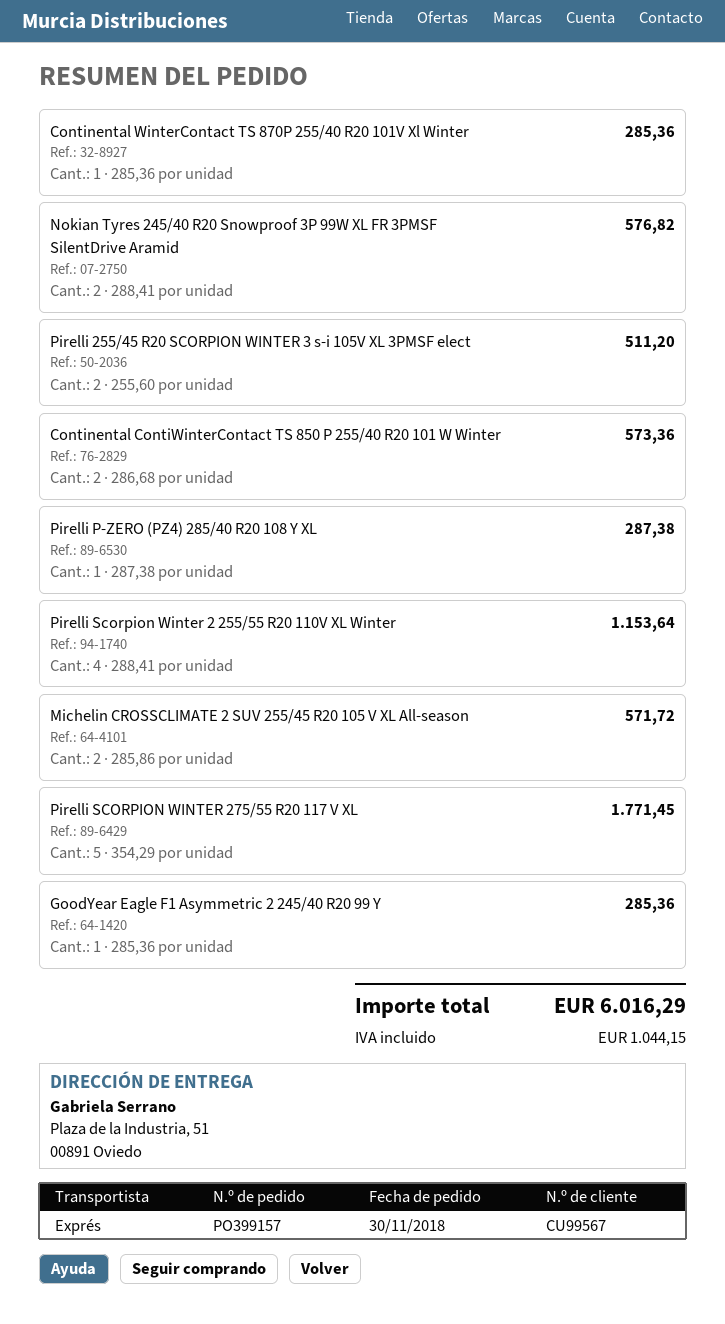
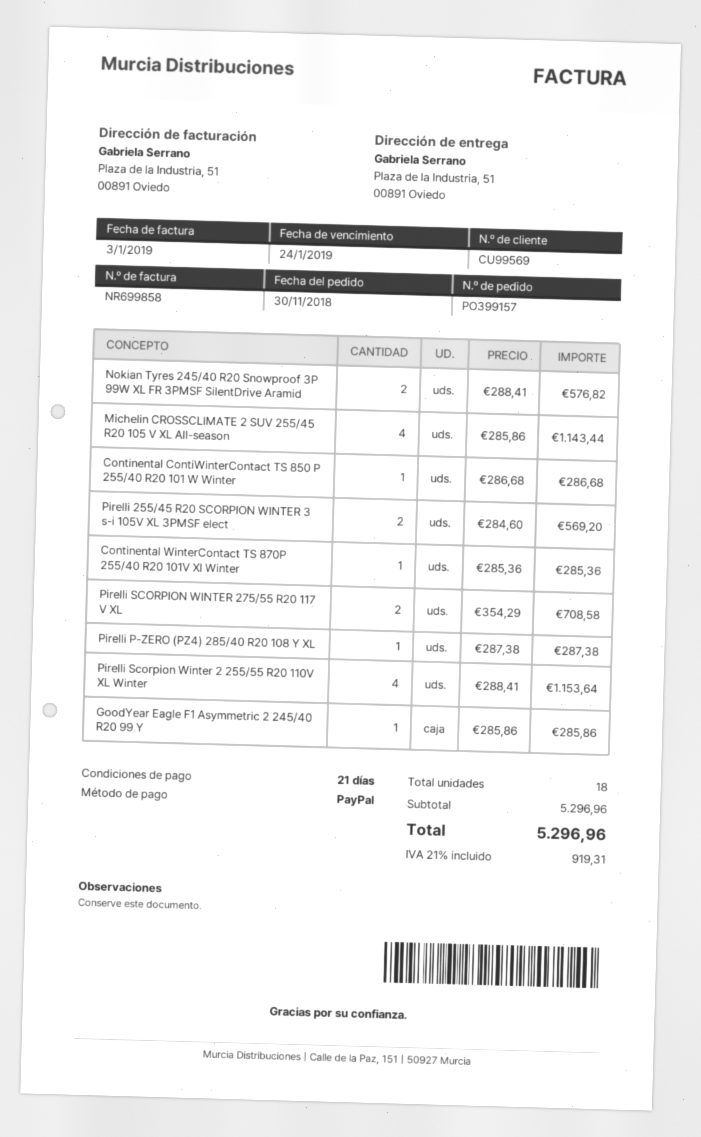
customer number: CU99567 -> CU99569
Pirelli 255/45 R20 SCORPION WINTER 3 s-i 105V XL 3PMSF elect: 2 x 255.60 = 511.20 -> 2 x 284.60 = 569.20
Continental ContiWinterContact TS 850 P 255/40 R20 101 W Winter: 2 x 286.68 = 573.36 -> 1 x 286.68 = 286.68
Michelin CROSSCLIMATE 2 SUV 255/45 R20 105 V XL All-season: 2 x 285.86 = 571.72 -> 4 x 285.86 = 1143.44
Pirelli SCORPION WINTER 275/55 R20 117 V XL: 5 x 354.29 = 1771.45 -> 2 x 354.29 = 708.58
GoodYear Eagle F1 Asymmetric 2 245/40 R20 99 Y: 1 x 285.36 = 285.36 -> 1 x 285.86 = 285.86
tax: 1044.15 -> 919.31
total: 6016.29 -> 5296.96

